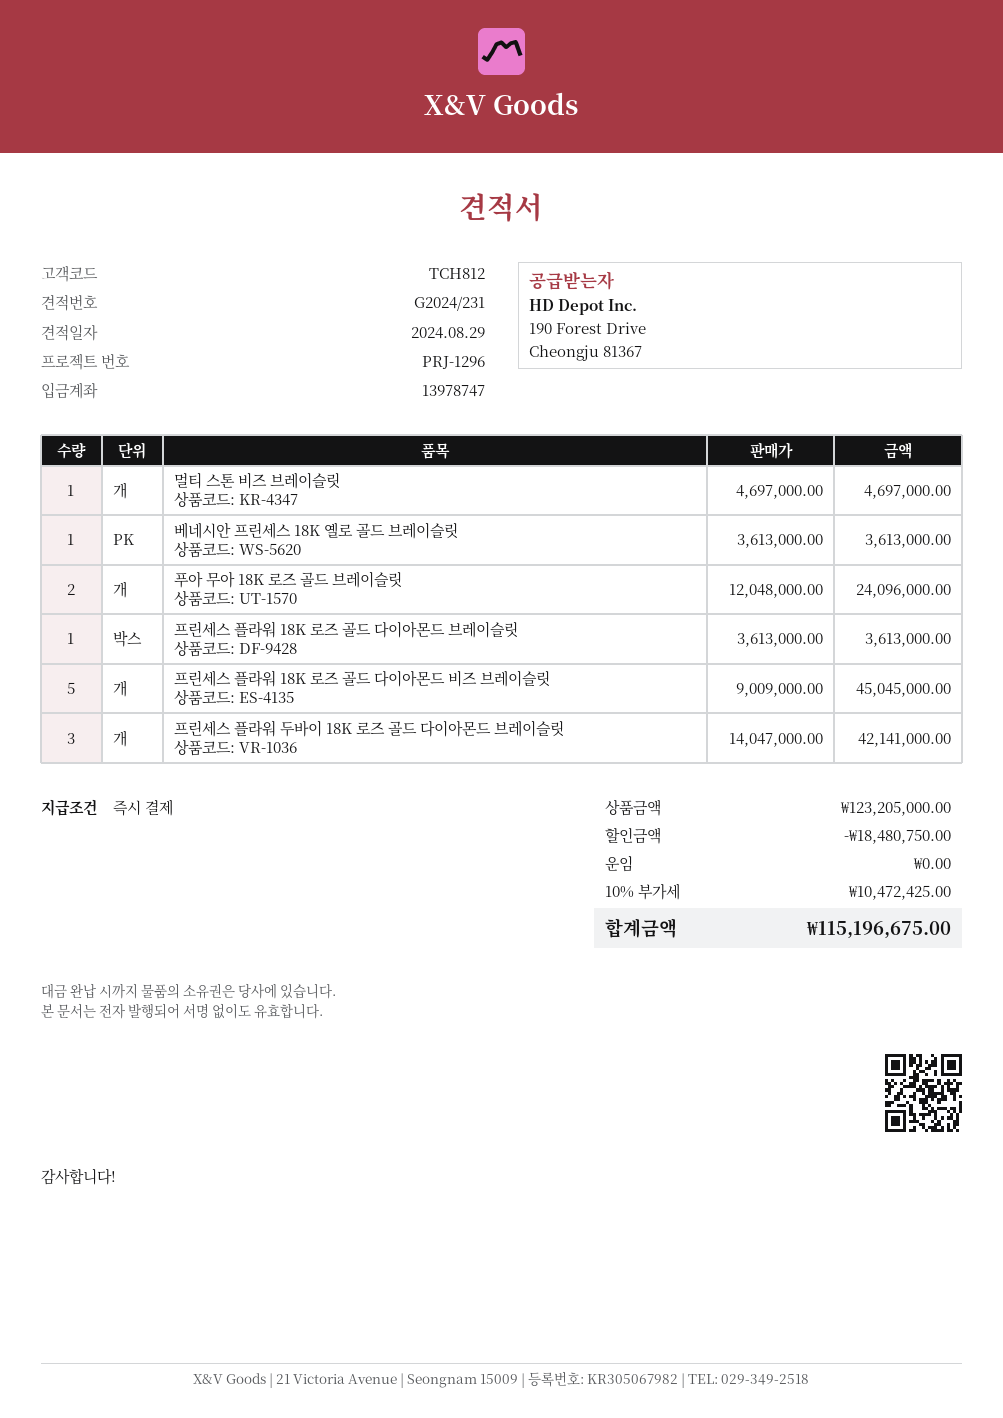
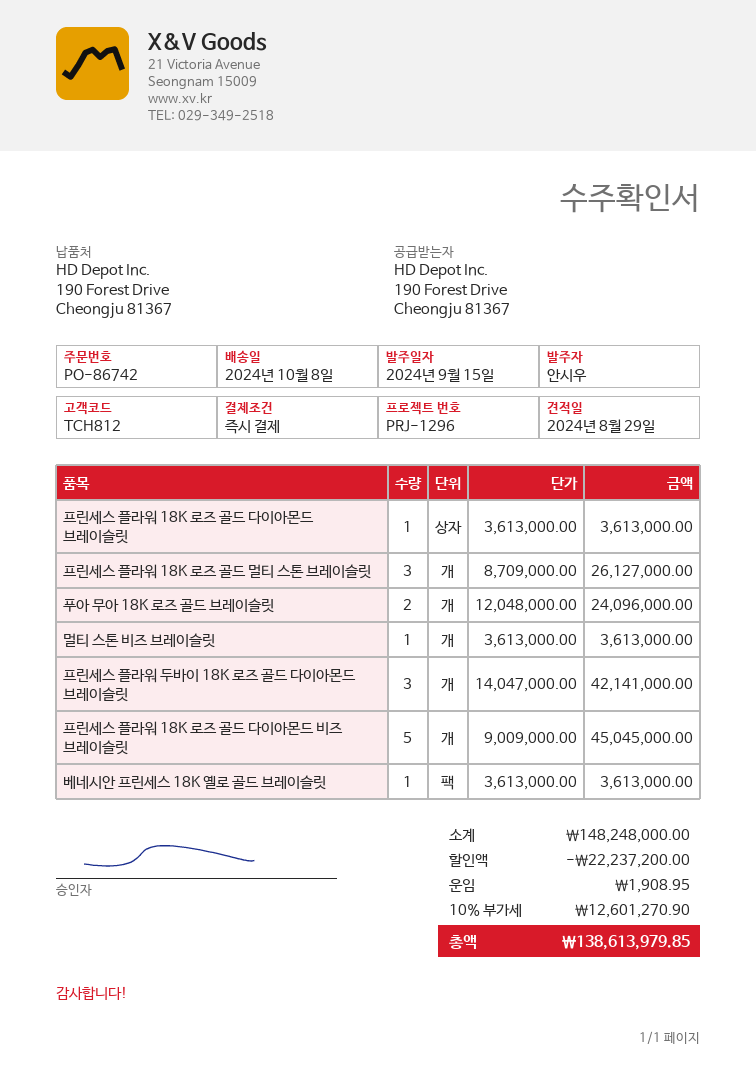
멀티 스톤 비즈 브레이슬릿: 1 x 4697000.00 = 4697000.00 -> 1 x 3613000.00 = 3613000.00
프린세스 플라워 18K 로즈 골드 멀티 스톤 브레이슬릿: none -> 3 x 8709000.00 = 26127000.00
subtotal: 123205000.00 -> 148248000.00
discount: 18480750.00 -> 22237200.00
shipping: 0.00 -> 1908.95
tax: 10% = 10472425.00 -> 10% = 12601270.90
total: 115196675.00 -> 138613979.85

